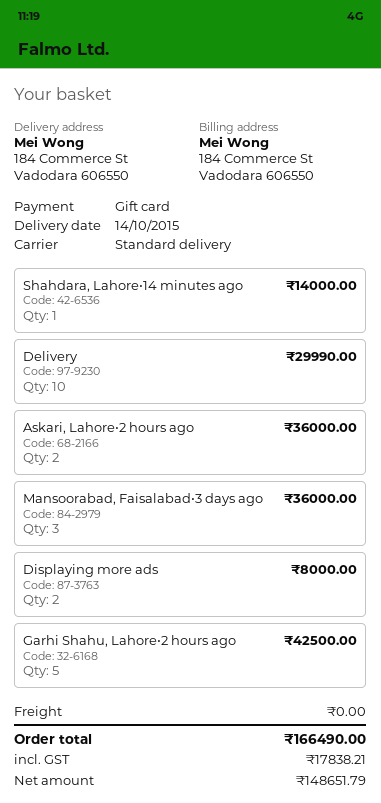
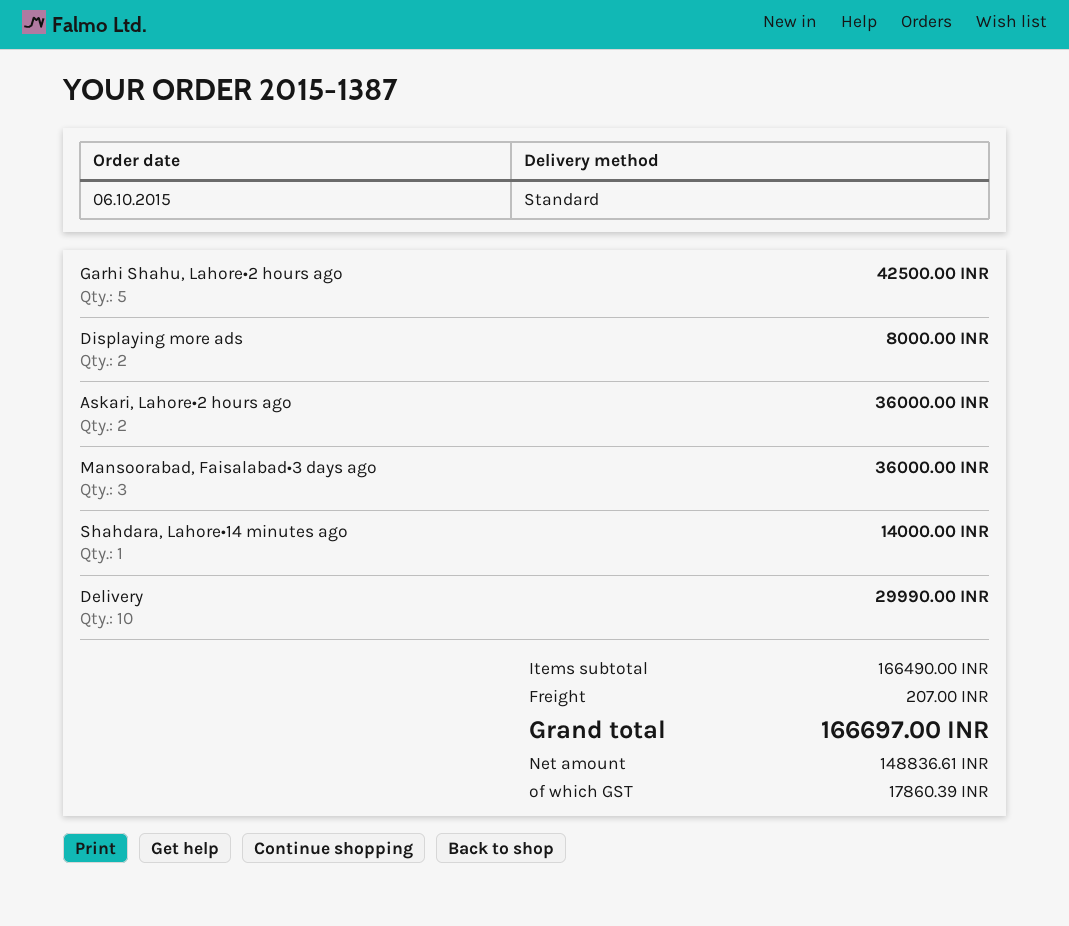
shipping: 0.00 -> 207.00
net: 148651.79 -> 148836.61
tax: 17838.21 -> 17860.39
total: 166490.00 -> 166697.00

